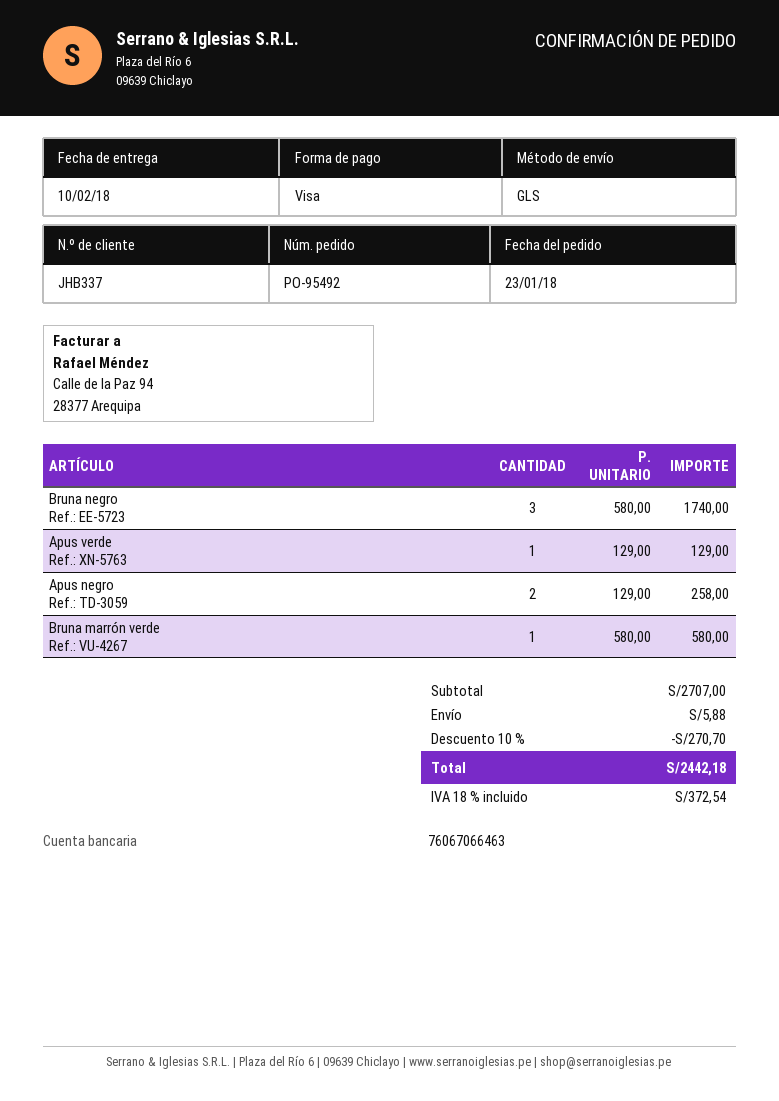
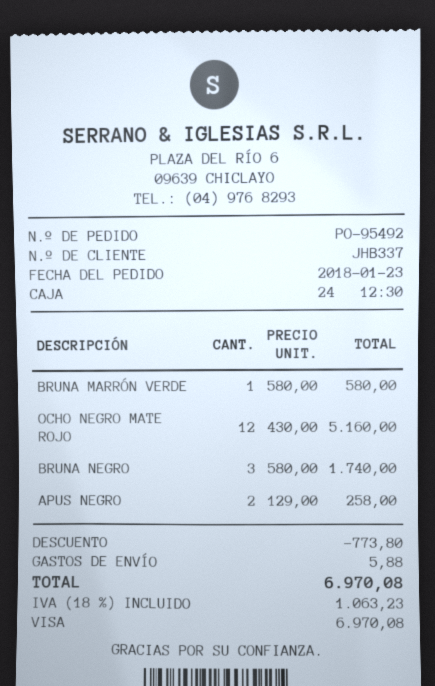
Apus verde: 1 x 129.00 = 129.00 -> none
OCHO NEGRO MATE ROJO: none -> 12 x 430.00 = 5160.00
discount: 270.70 -> 773.80
tax: 18% = 372.54 -> 18% = 1063.23
total: 2442.18 -> 6970.08

